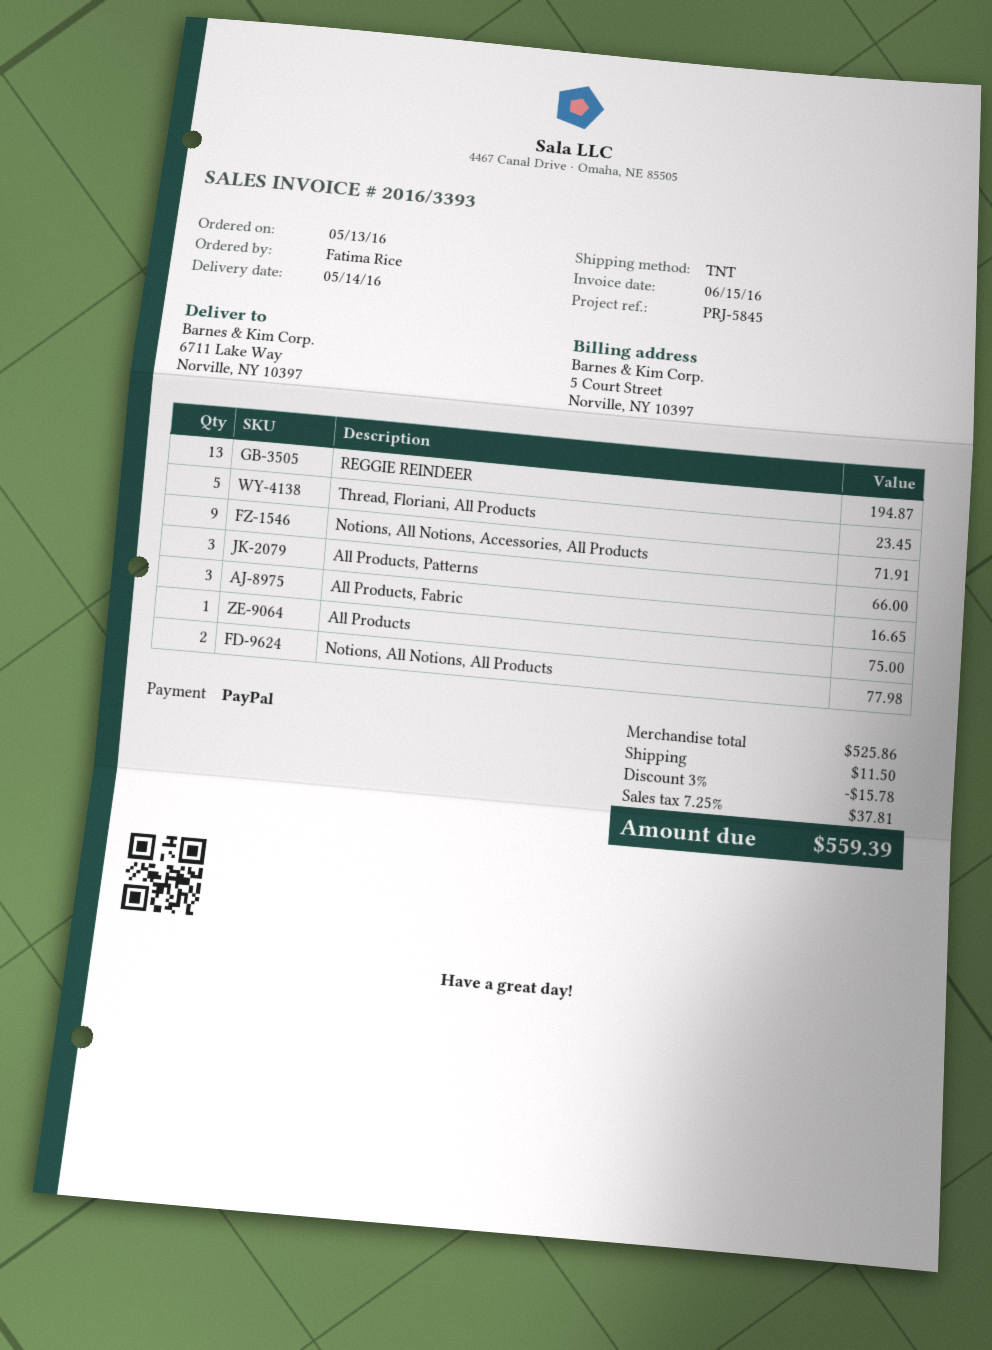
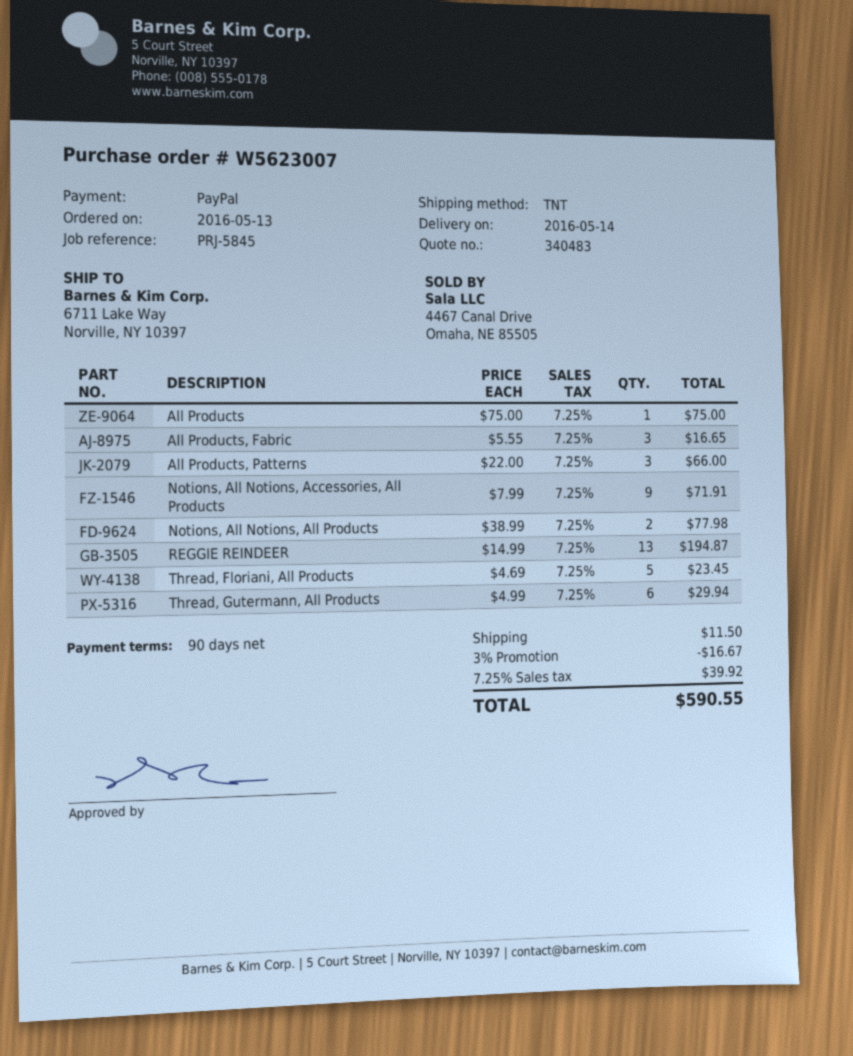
Thread, Gutermann, All Products: none -> 6 for 29.94
discount: 3% = 15.78 -> 3% = 16.67
tax: 7.25% = 37.81 -> 7.25% = 39.92
total: 559.39 -> 590.55

